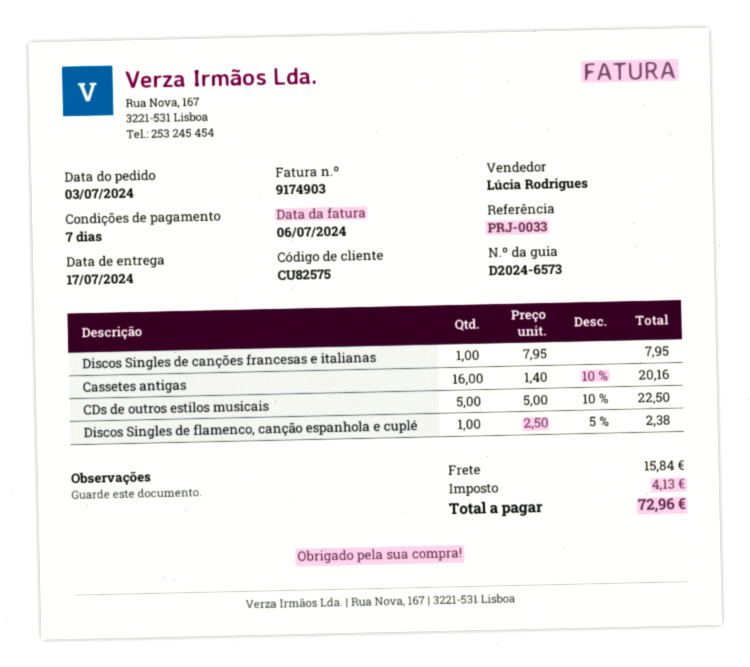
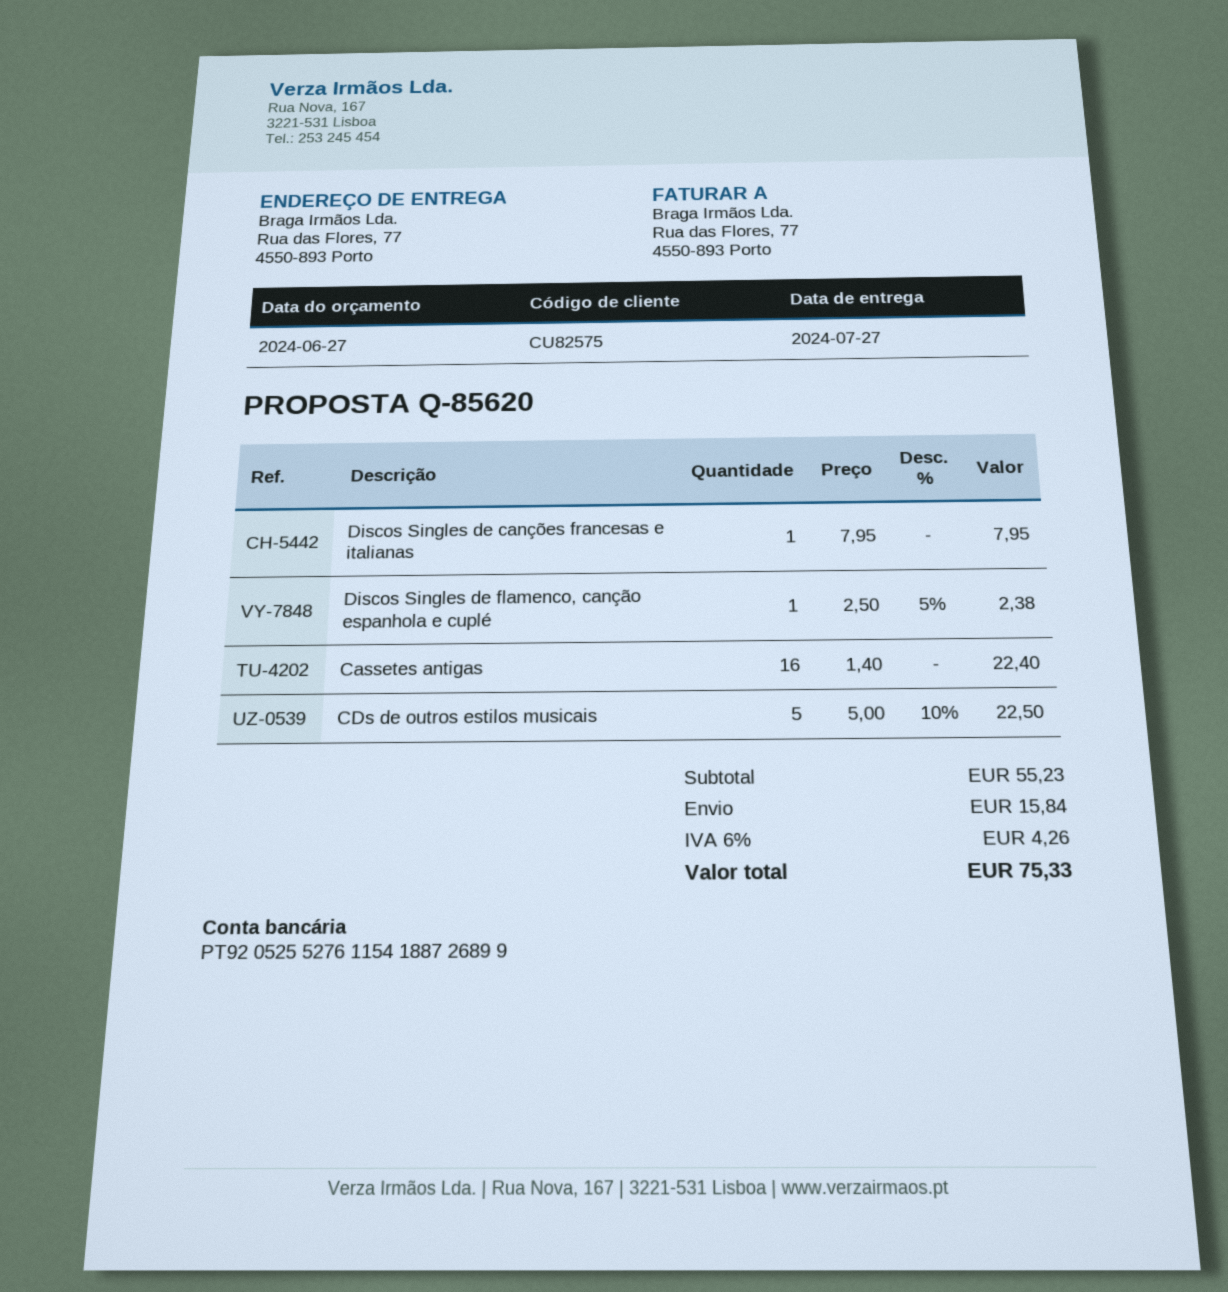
delivery date: 2024-07-17 -> 2024-07-27
Cassetes antigas: 16 x 1.40 - 10% = 20.16 -> 16 x 1.40 = 22.40
tax: 4.13 -> 4.26
total: 72.96 -> 75.33

